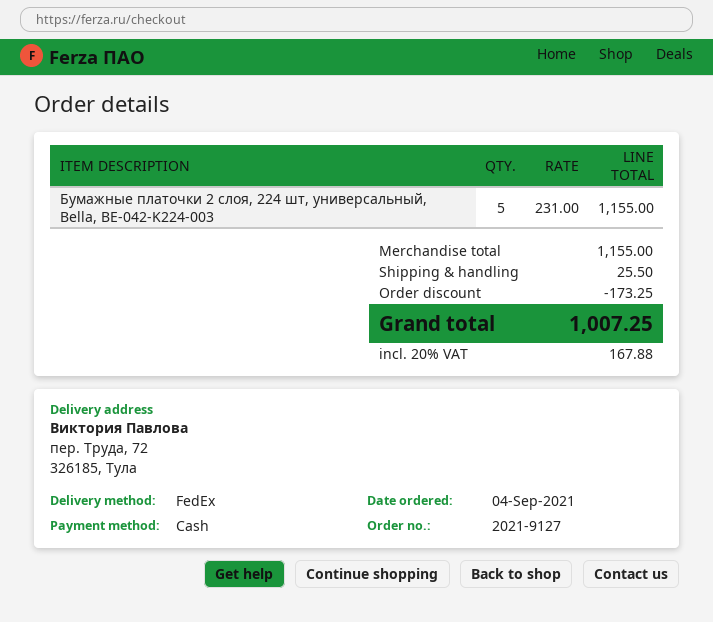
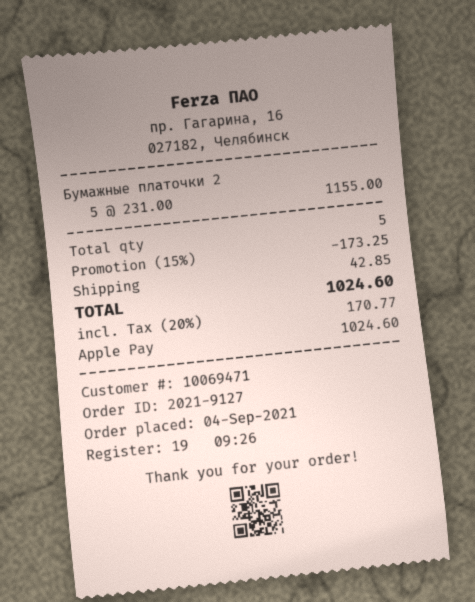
payment method: cash -> Apple Pay
shipping: 25.50 -> 42.85
tax: 20% = 167.88 -> 20% = 170.77
total: 1007.25 -> 1024.60

